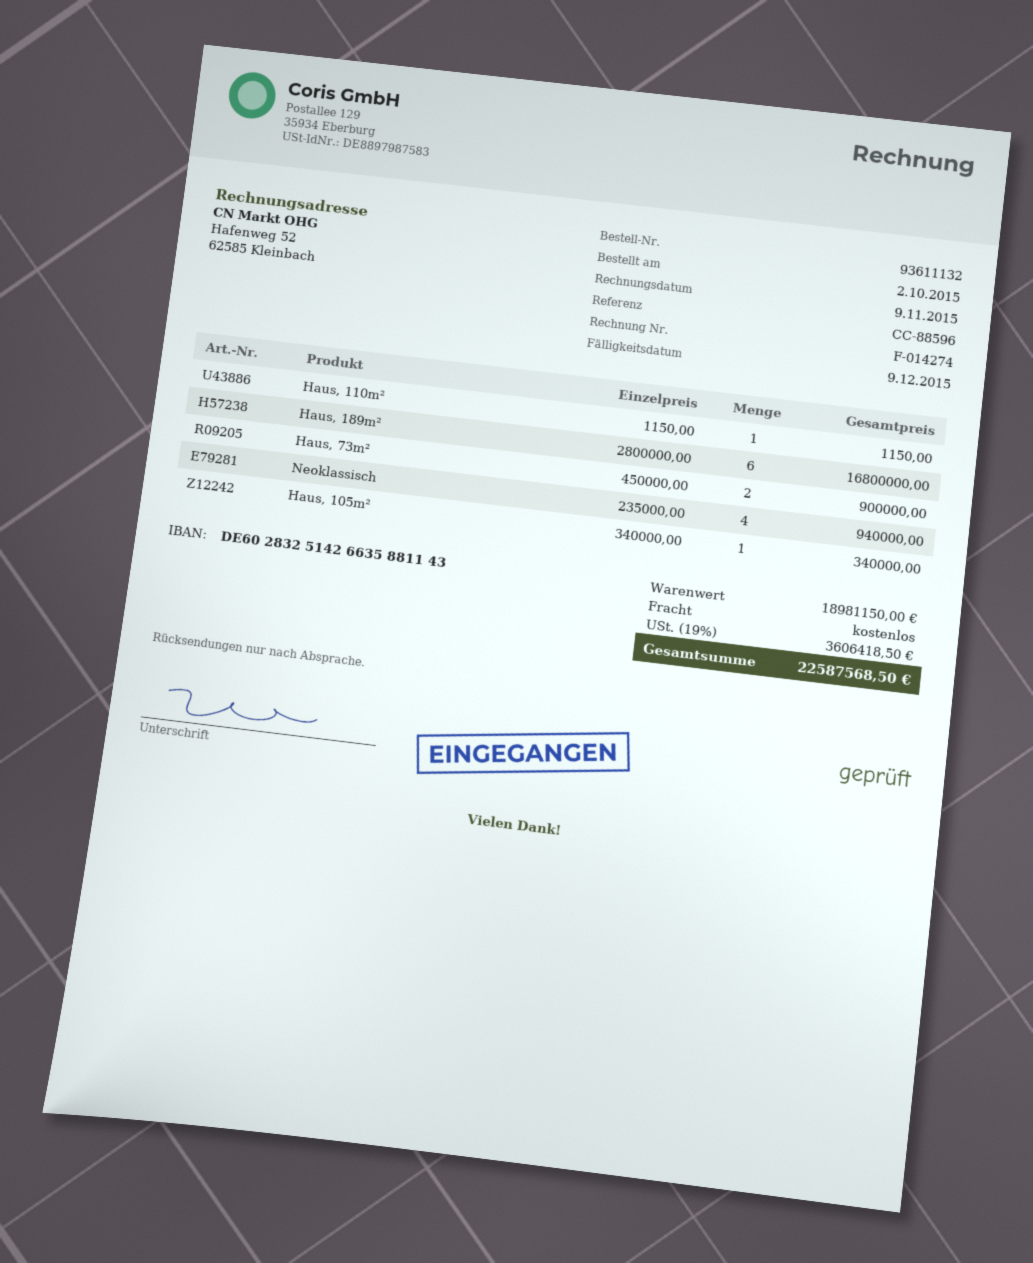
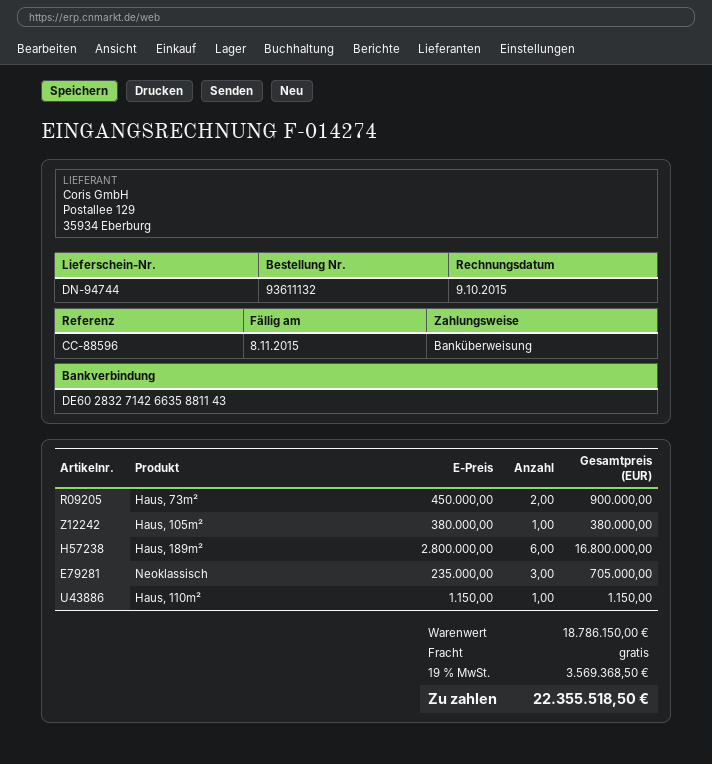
invoice date: 2015-11-09 -> 2015-10-09
due date: 2015-12-09 -> 2015-11-08
bank account: DE60283251426635881143 -> DE60283271426635881143
Neoklassisch: 4 x 235000.00 = 940000.00 -> 3 x 235000.00 = 705000.00
Haus, 105m²: 1 x 340000.00 = 340000.00 -> 1 x 380000.00 = 380000.00
subtotal: 18981150.00 -> 18786150.00
tax: 19% = 3606418.50 -> 19% = 3569368.50
total: 22587568.50 -> 22355518.50

